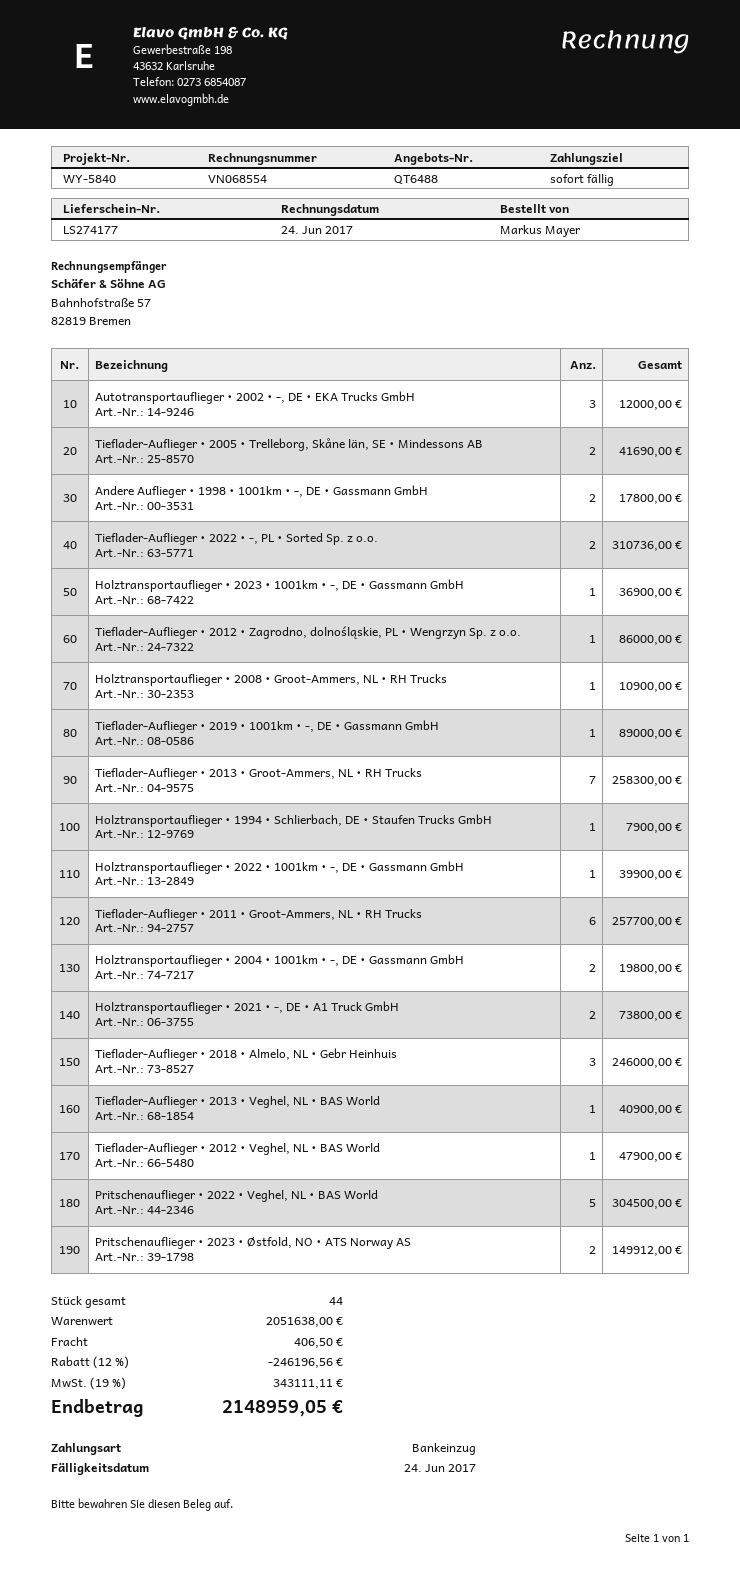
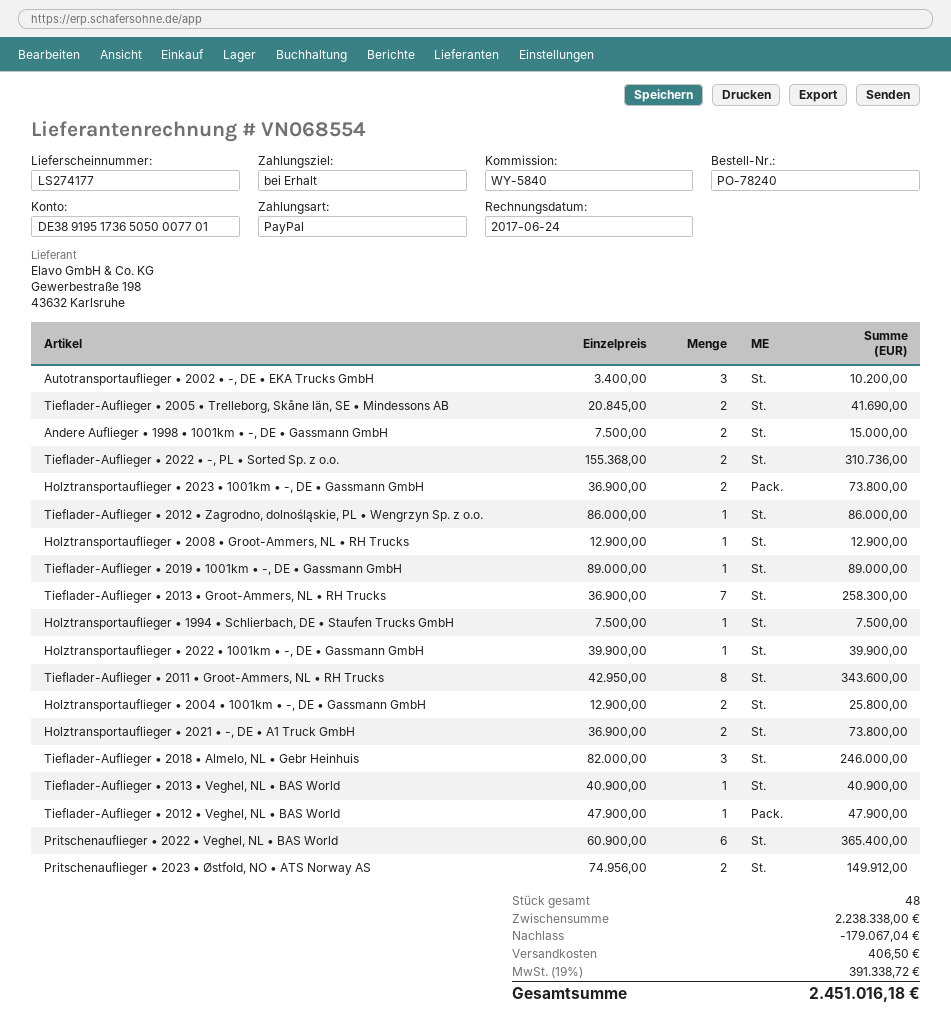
payment method: direct debit -> PayPal
Autotransportauflieger • 2002 • -, DE • EKA Trucks GmbH: 3 for 12000.00 -> 3 for 10200.00
Andere Auflieger • 1998 • 1001km • -, DE • Gassmann GmbH: 2 for 17800.00 -> 2 for 15000.00
Holztransportauflieger • 2023 • 1001km • -, DE • Gassmann GmbH: 1 for 36900.00 -> 2 for 73800.00
Holztransportauflieger • 2008 • Groot-Ammers, NL • RH Trucks: 1 for 10900.00 -> 1 for 12900.00
Holztransportauflieger • 1994 • Schlierbach, DE • Staufen Trucks GmbH: 1 for 7900.00 -> 1 for 7500.00
Tieflader-Auflieger • 2011 • Groot-Ammers, NL • RH Trucks: 6 for 257700.00 -> 8 for 343600.00
Holztransportauflieger • 2004 • 1001km • -, DE • Gassmann GmbH: 2 for 19800.00 -> 2 for 25800.00
Pritschenauflieger • 2022 • Veghel, NL • BAS World: 5 for 304500.00 -> 6 for 365400.00
total quantity: 44 -> 48
subtotal: 2051638.00 -> 2238338.00
discount: 246196.56 -> 179067.04
tax: 19% = 343111.11 -> 19% = 391338.72
total: 2148959.05 -> 2451016.18

